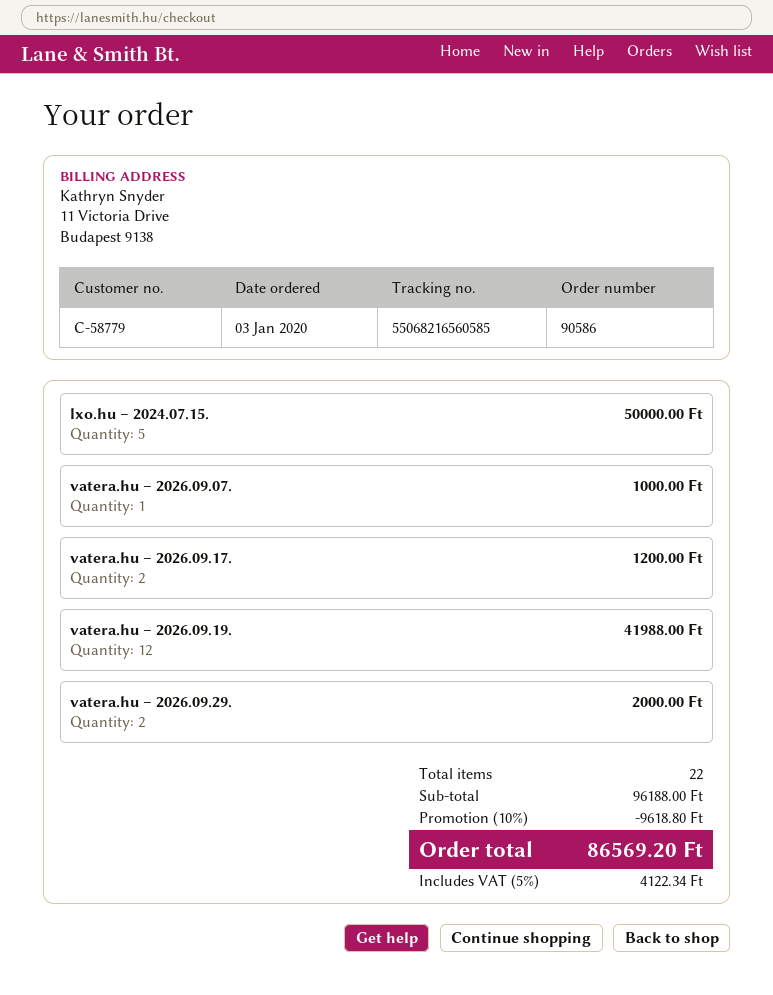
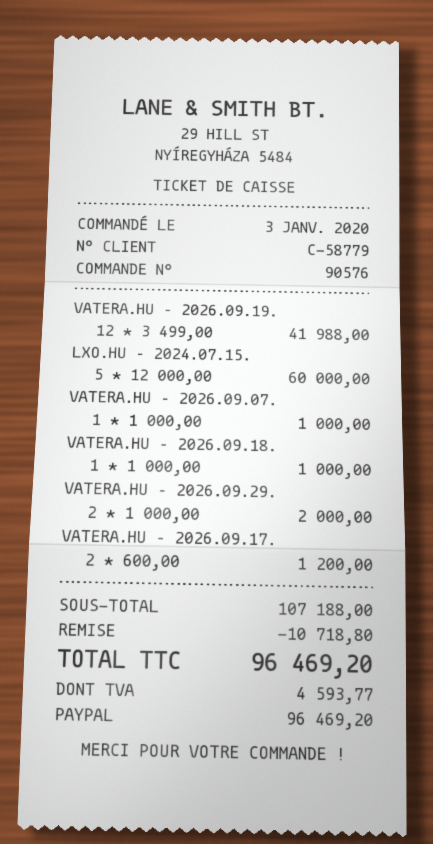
order number: 90586 -> 90576
lxo.hu – 2024.07.15.: 5 for 50000.00 -> 5 for 60000.00
VATERA.HU – 2026.09.18.: none -> 1 for 1000.00
subtotal: 96188.00 -> 107188.00
discount: 9618.80 -> 10718.80
tax: 4122.34 -> 4593.77
total: 86569.20 -> 96469.20

